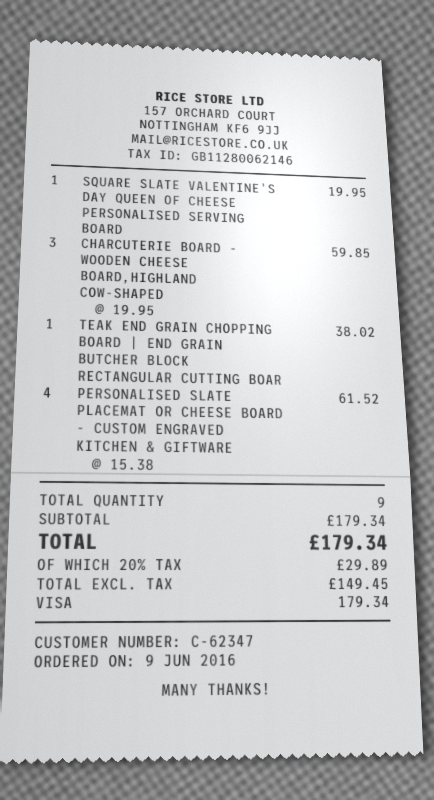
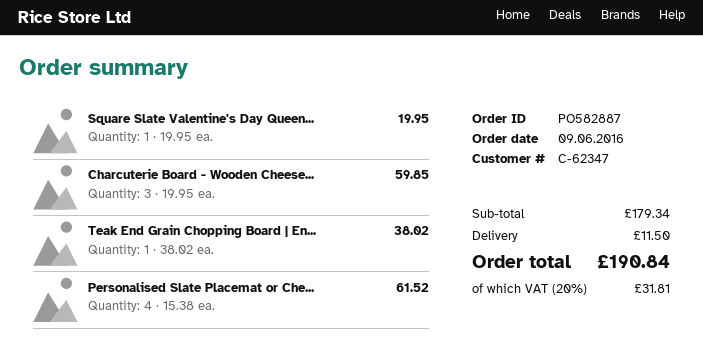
shipping: none -> 11.50
tax: 20% = 29.89 -> 20% = 31.81
total: 179.34 -> 190.84

